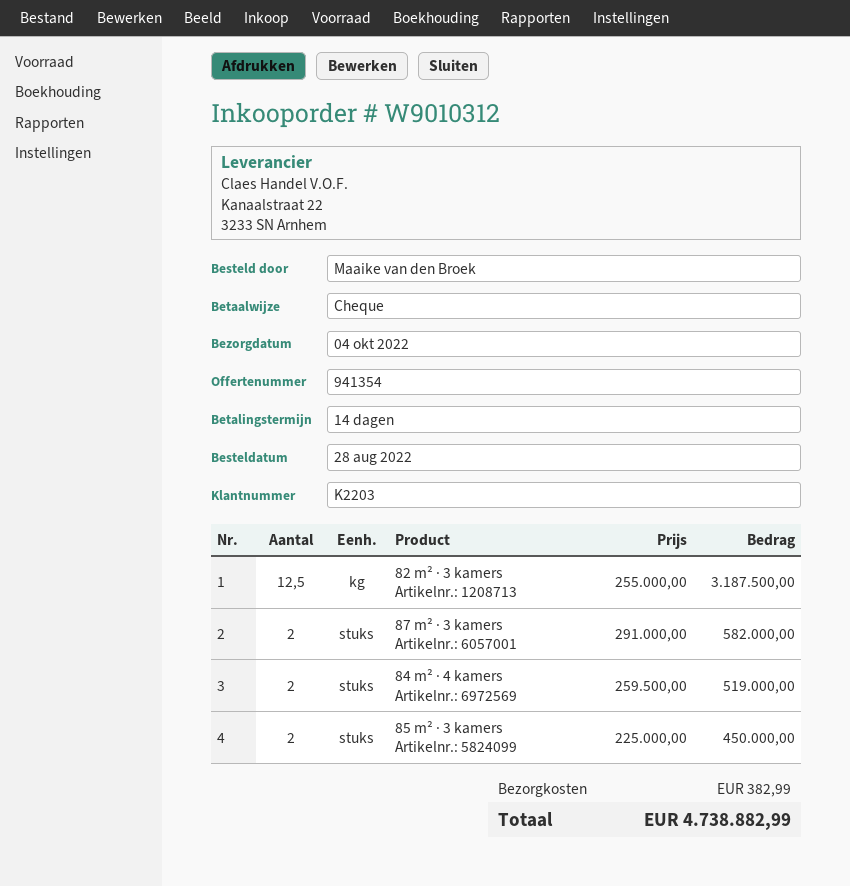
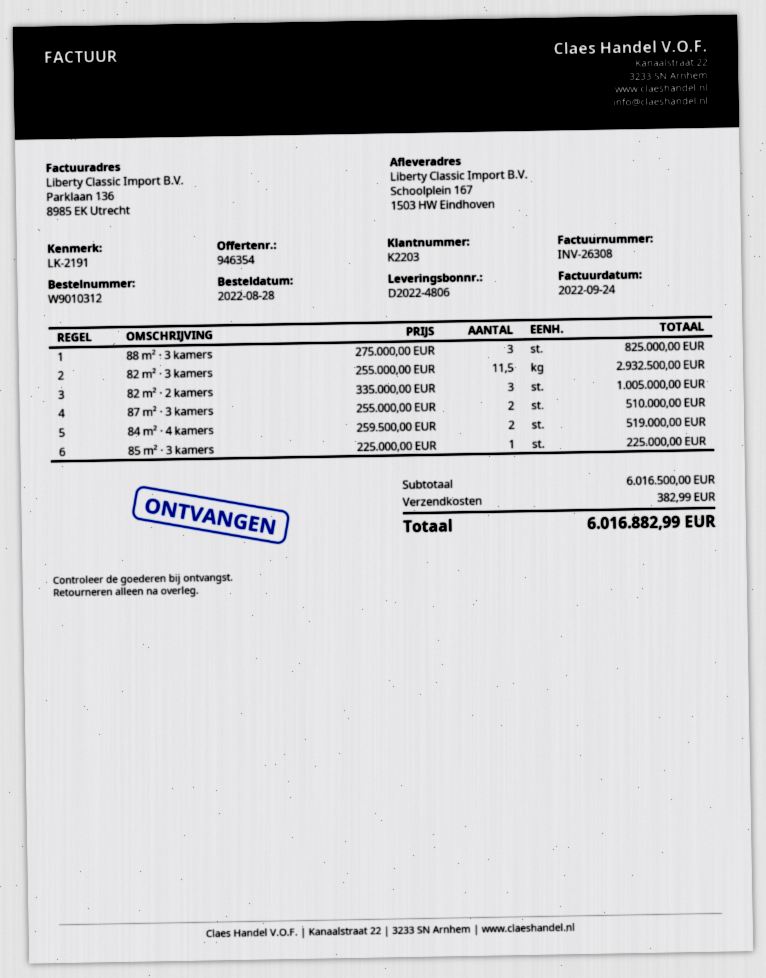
quote number: 941354 -> 946354
82 m² · 3 kamers: 12.5 x 255000.00 = 3187500.00 -> 11.5 x 255000.00 = 2932500.00
87 m² · 3 kamers: 2 x 291000.00 = 582000.00 -> 2 x 255000.00 = 510000.00
85 m² · 3 kamers: 2 x 225000.00 = 450000.00 -> 1 x 225000.00 = 225000.00
88 m² · 3 kamers: none -> 3 x 275000.00 = 825000.00
82 m² · 2 kamers: none -> 3 x 335000.00 = 1005000.00
total: 4738882.99 -> 6016882.99

